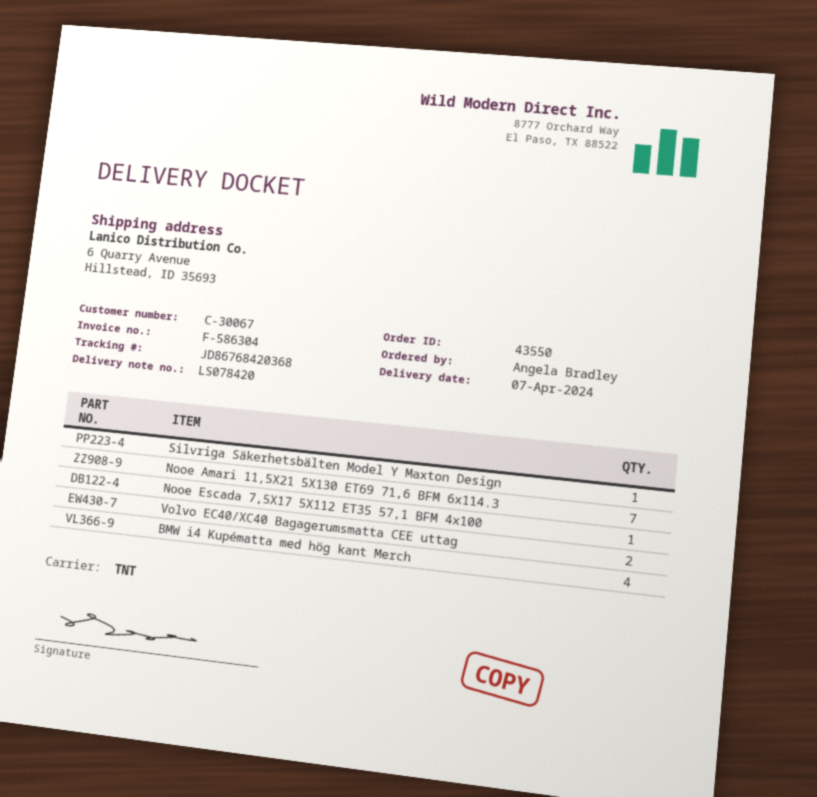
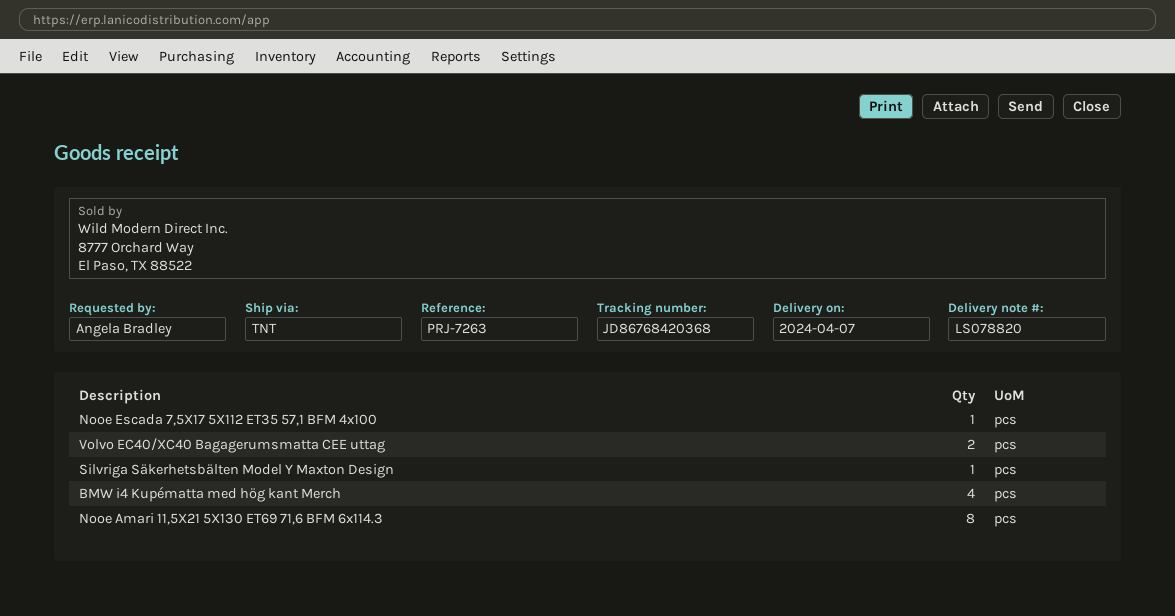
delivery note number: LS078420 -> LS078820
Nooe Amari 11,5X21 5X130 ET69 71,6 BFM 6x114.3: 7 -> 8

